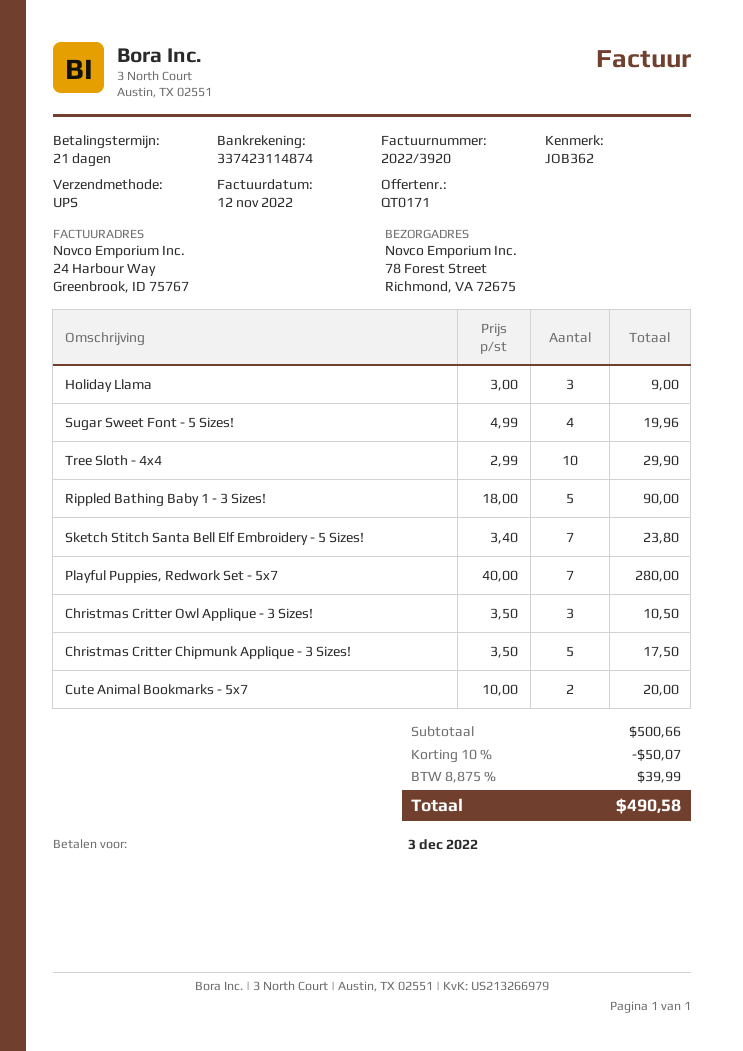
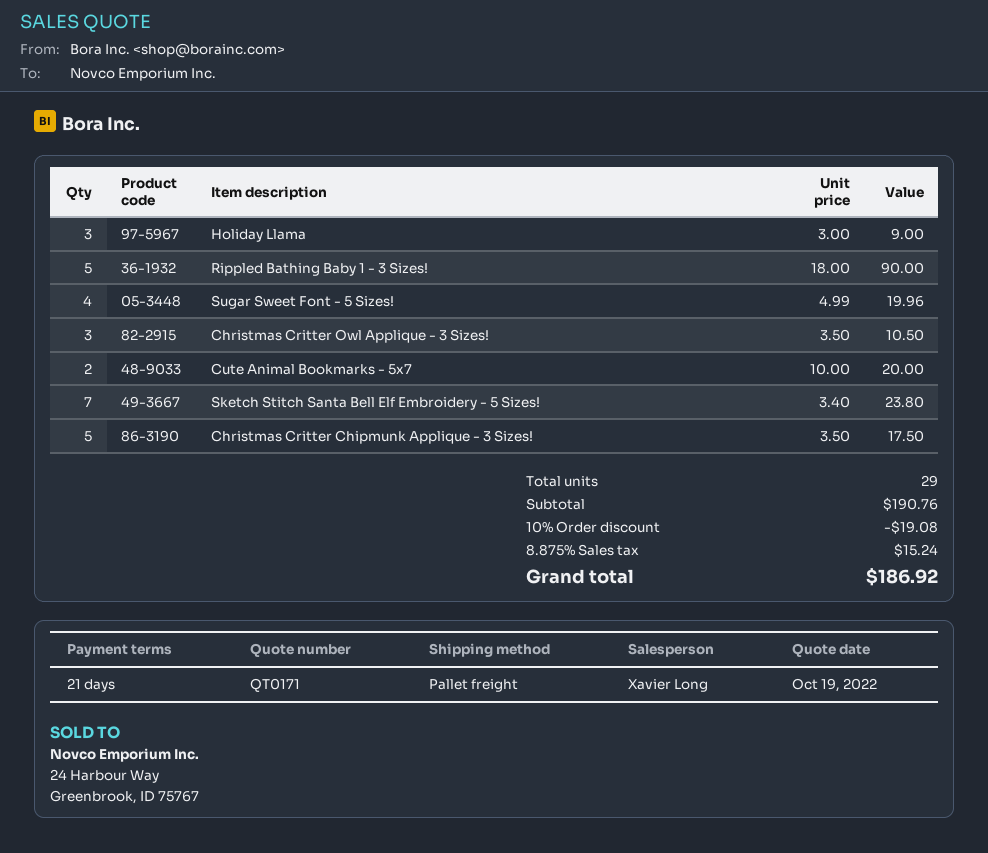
shipping method: UPS -> pallet freight
Tree Sloth - 4x4: 10 x 2.99 = 29.90 -> none
Playful Puppies, Redwork Set - 5x7: 7 x 40.00 = 280.00 -> none
subtotal: 500.66 -> 190.76
discount: 10% = 50.07 -> 10% = 19.08
tax: 8.875% = 39.99 -> 8.875% = 15.24
total: 490.58 -> 186.92

